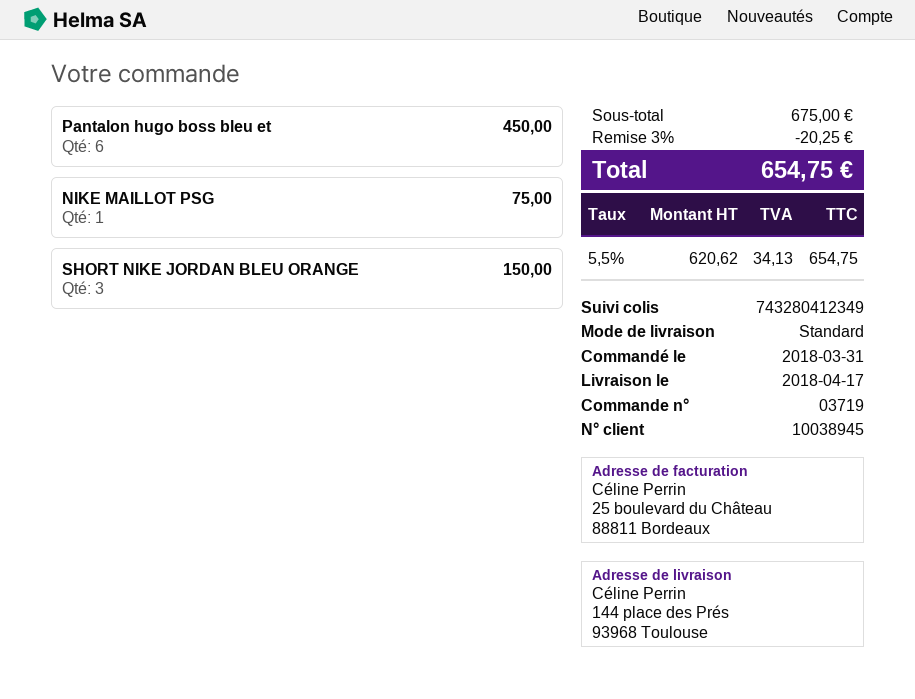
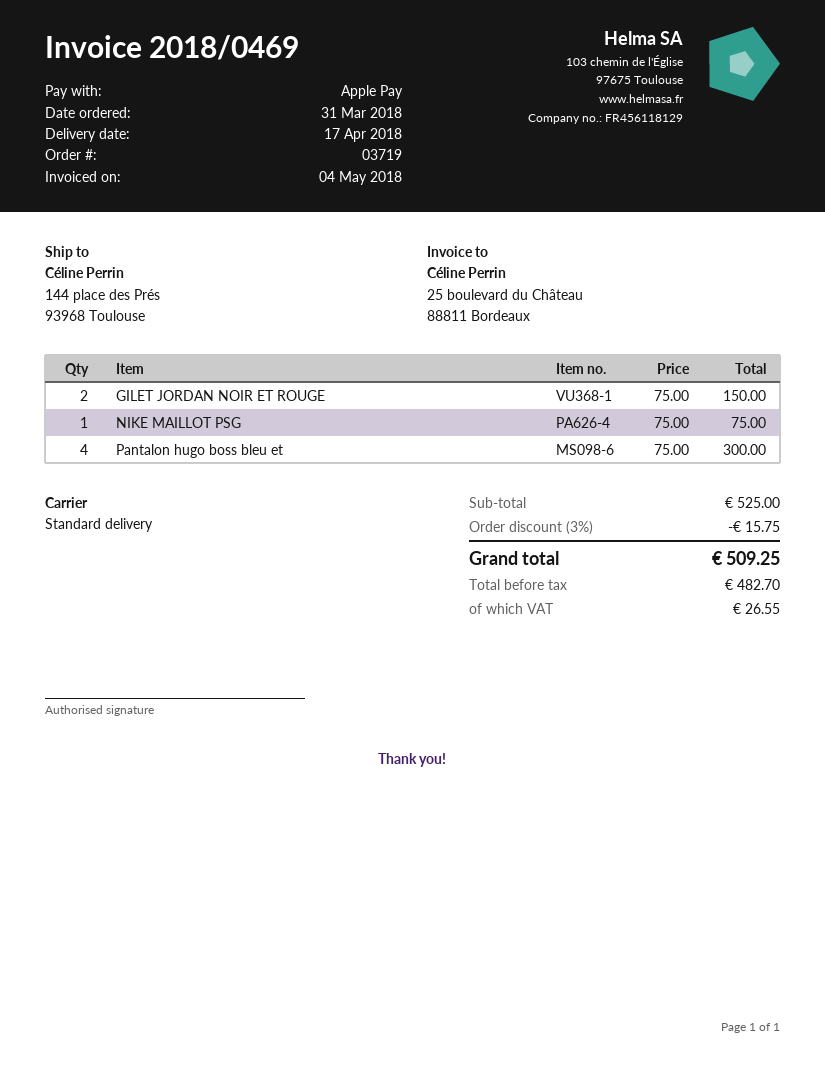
Pantalon hugo boss bleu et: 6 for 450.00 -> 4 for 300.00
SHORT NIKE JORDAN BLEU ORANGE: 3 for 150.00 -> none
GILET JORDAN NOIR ET ROUGE: none -> 2 for 150.00
subtotal: 675.00 -> 525.00
discount: 3% = 20.25 -> 3% = 15.75
net: 620.62 -> 482.70
tax: 34.13 -> 26.55
total: 654.75 -> 509.25

